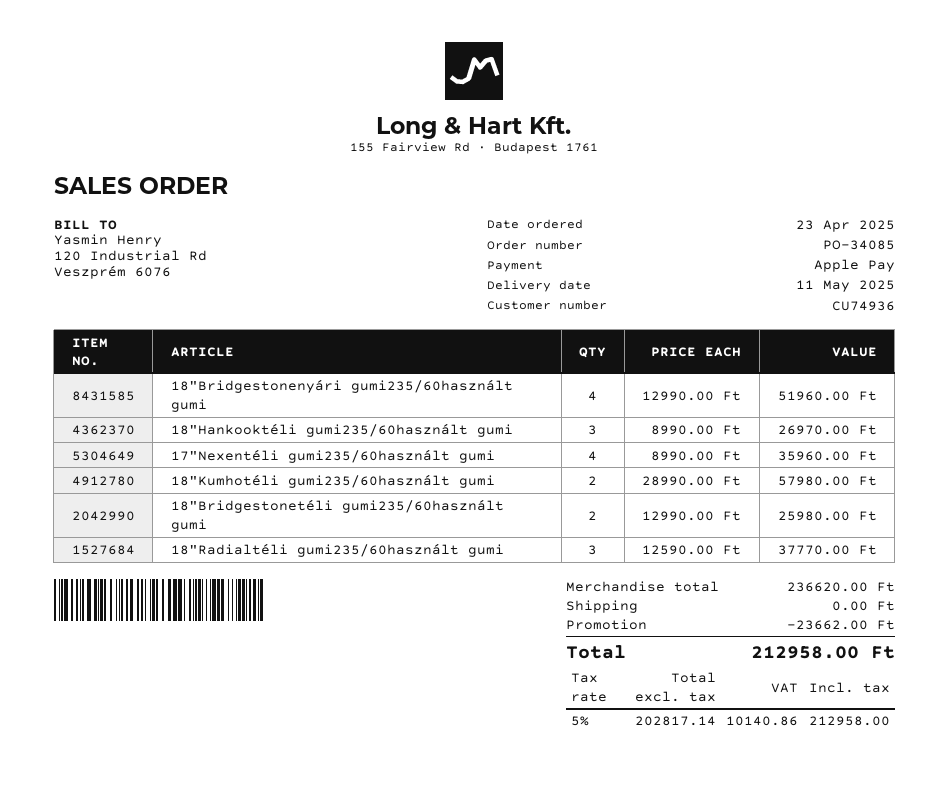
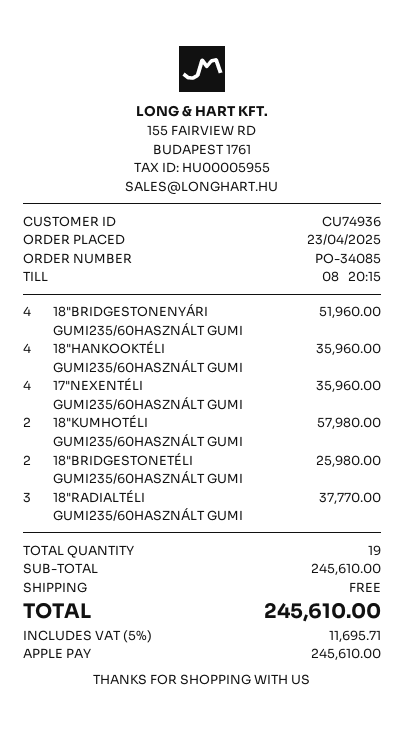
18"Hankooktéli gumi235/60használt gumi: 3 for 26970.00 -> 4 for 35960.00
subtotal: 236620.00 -> 245610.00
discount: 23662.00 -> none
tax: 5% = 10140.86 -> 5% = 11695.71
total: 212958.00 -> 245610.00

